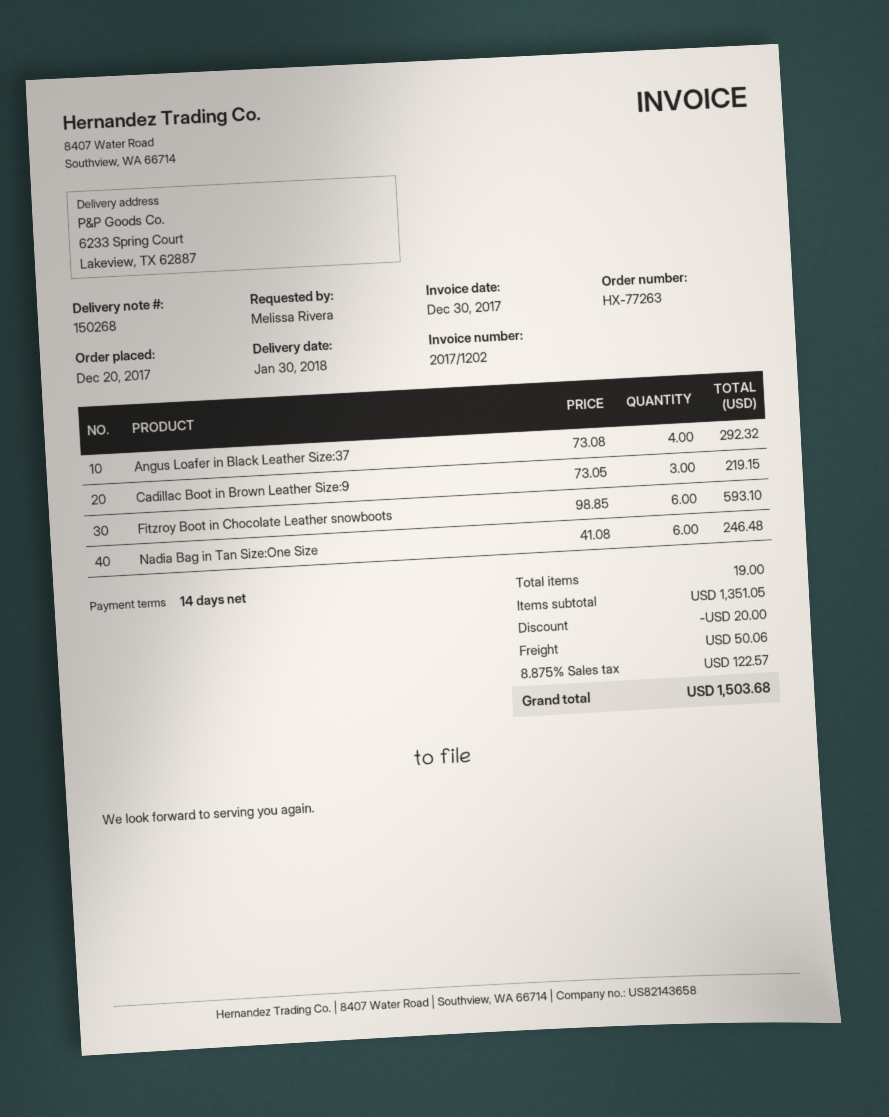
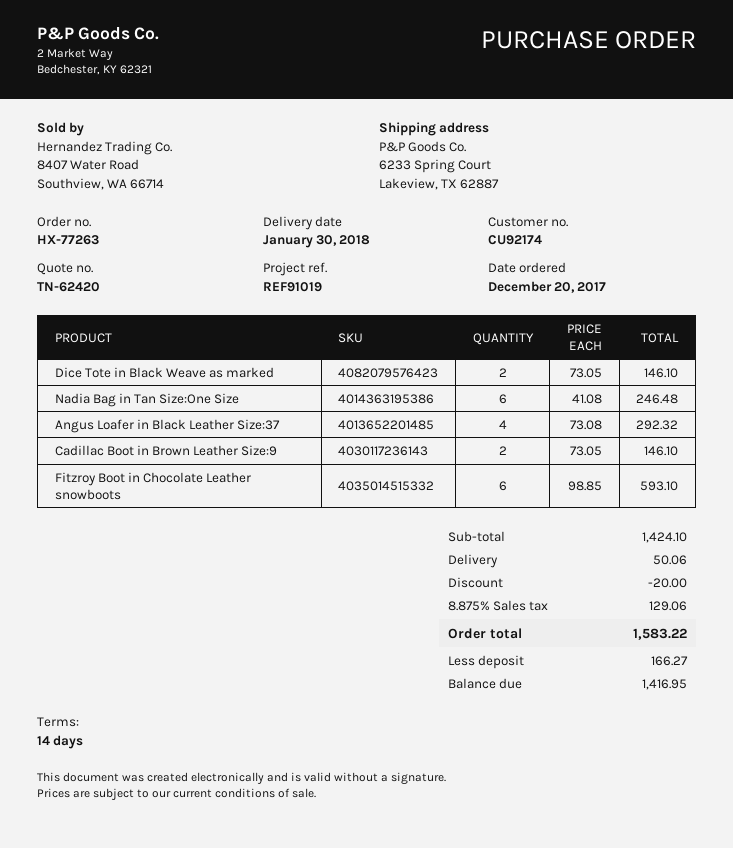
Cadillac Boot in Brown Leather Size:9: 3 x 73.05 = 219.15 -> 2 x 73.05 = 146.10
Dice Tote in Black Weave as marked: none -> 2 x 73.05 = 146.10
subtotal: 1351.05 -> 1424.10
tax: 8.875% = 122.57 -> 8.875% = 129.06
total: 1503.68 -> 1583.22

